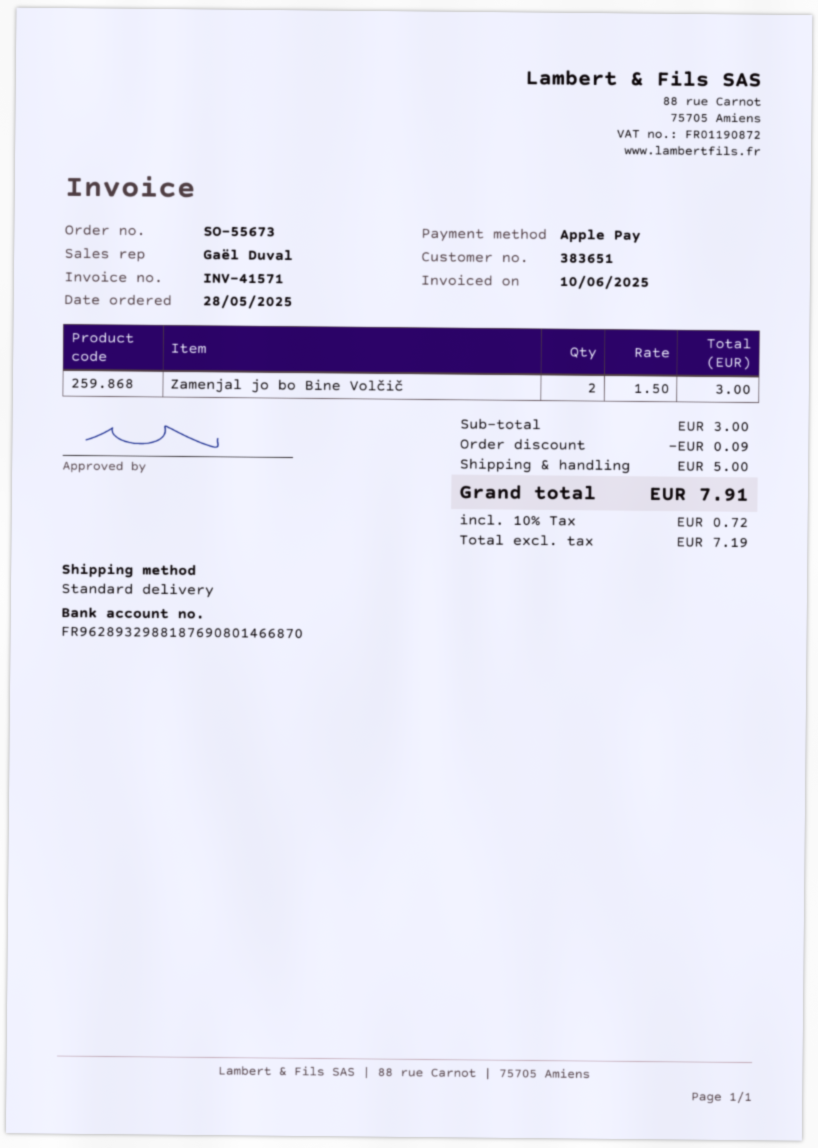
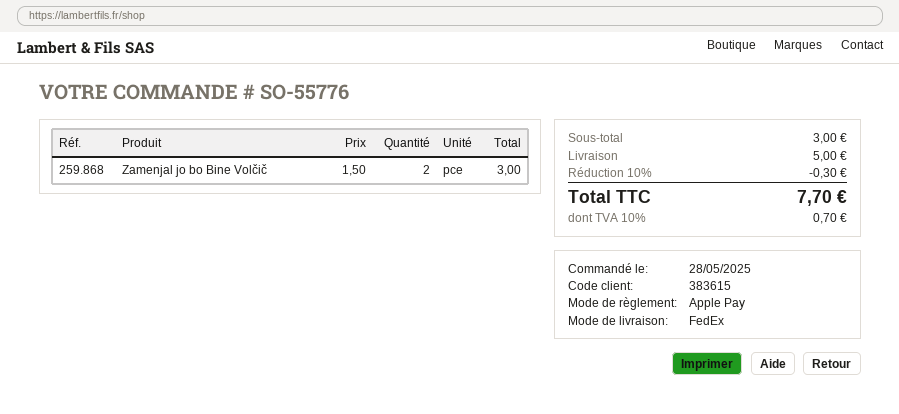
order number: SO-55673 -> SO-55776
customer number: 383651 -> 383615
shipping method: standard -> FedEx
discount: 0.09 -> 0.30
tax: 10% = 0.72 -> 10% = 0.70
total: 7.91 -> 7.70

